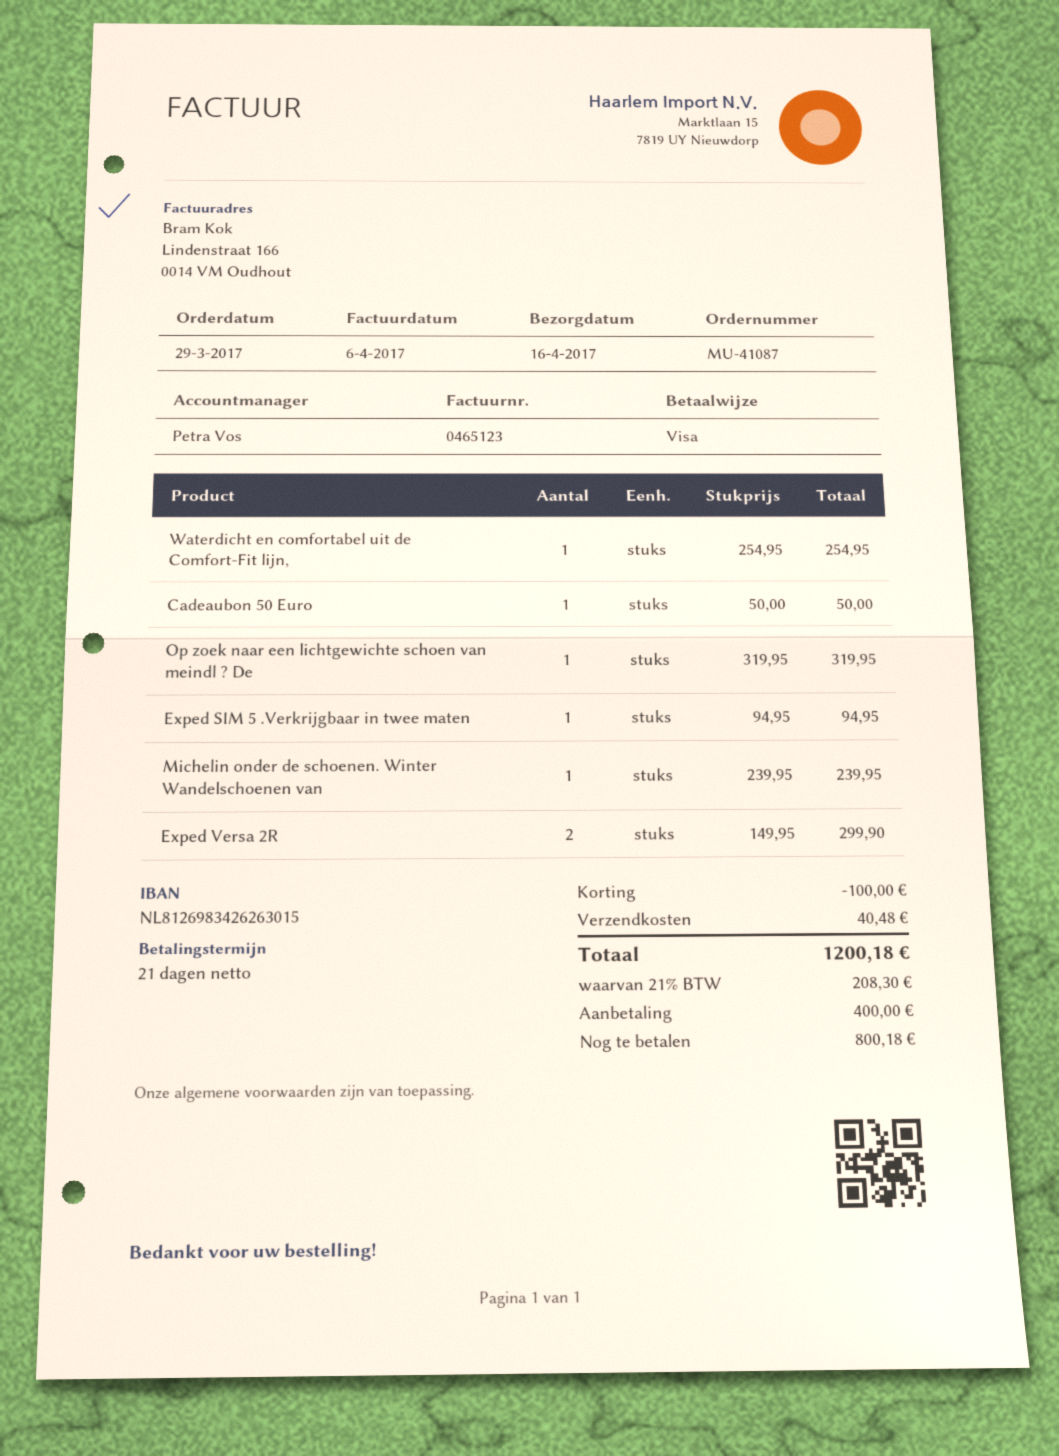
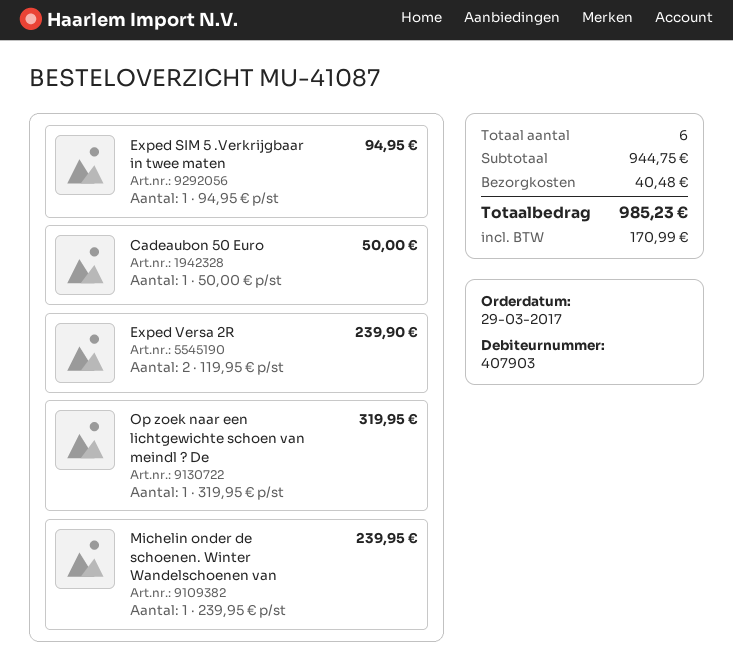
Waterdicht en comfortabel uit de Comfort-Fit lijn,: 1 x 254.95 = 254.95 -> none
Exped Versa 2R: 2 x 149.95 = 299.90 -> 2 x 119.95 = 239.90
discount: 100.00 -> none
tax: 208.30 -> 170.99
total: 1200.18 -> 985.23

